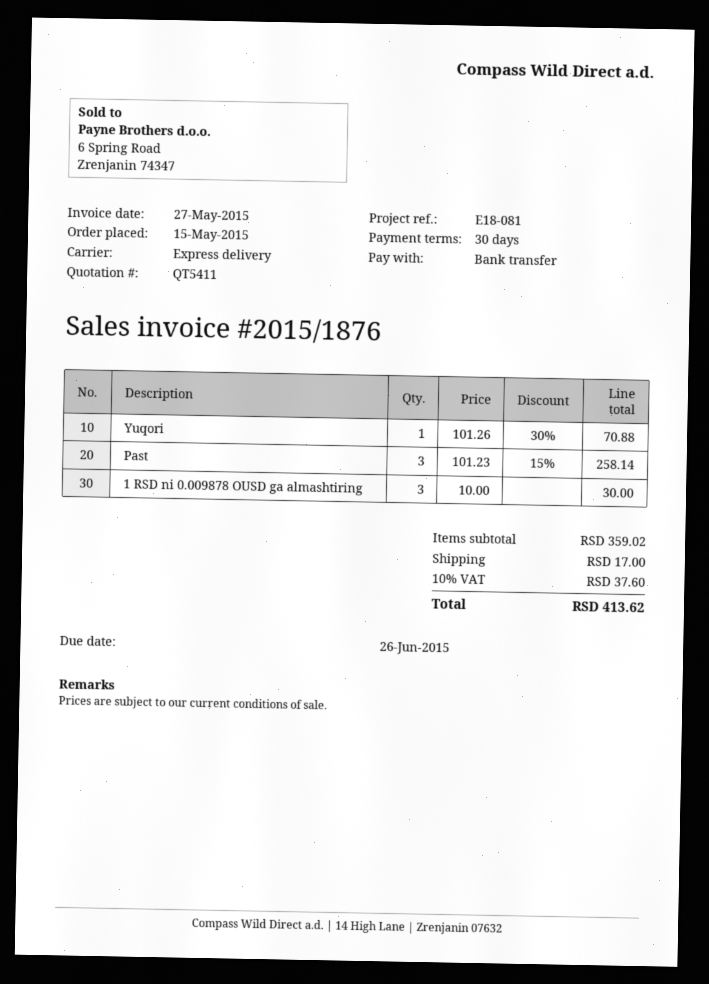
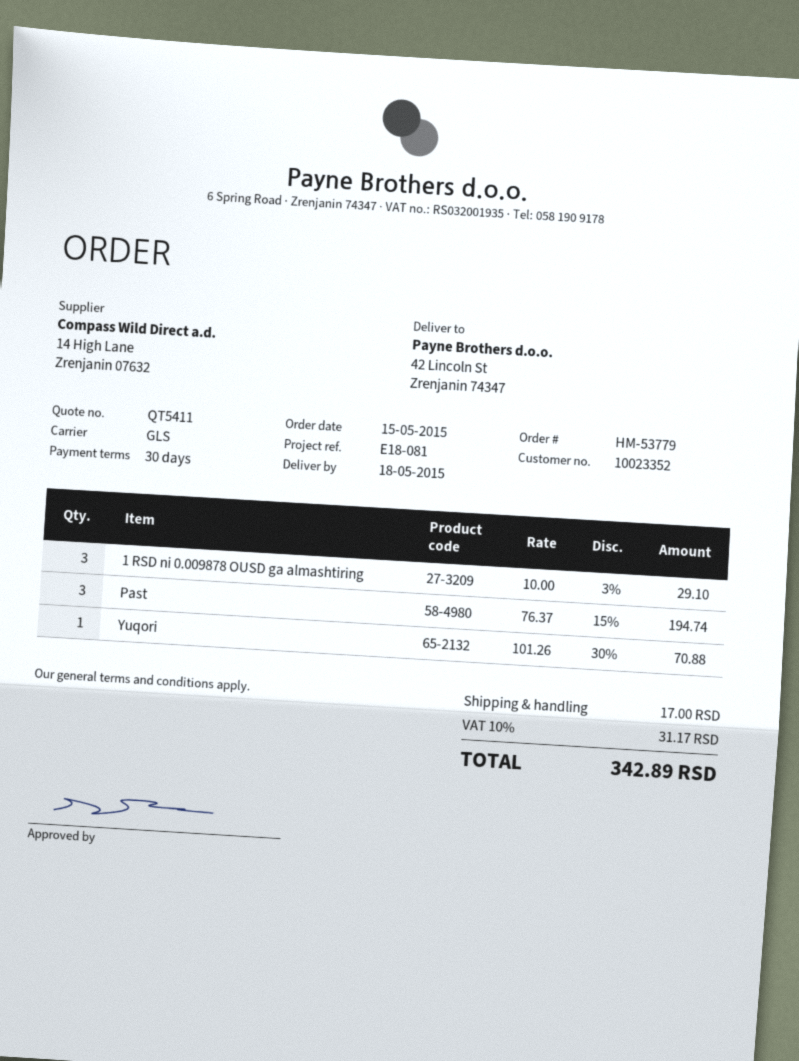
shipping method: express -> GLS
Past: 3 x 101.23 - 15% = 258.14 -> 3 x 76.37 - 15% = 194.74
1 RSD ni 0.009878 OUSD ga almashtiring: 3 x 10.00 = 30.00 -> 3 x 10.00 - 3% = 29.10
tax: 10% = 37.60 -> 10% = 31.17
total: 413.62 -> 342.89

